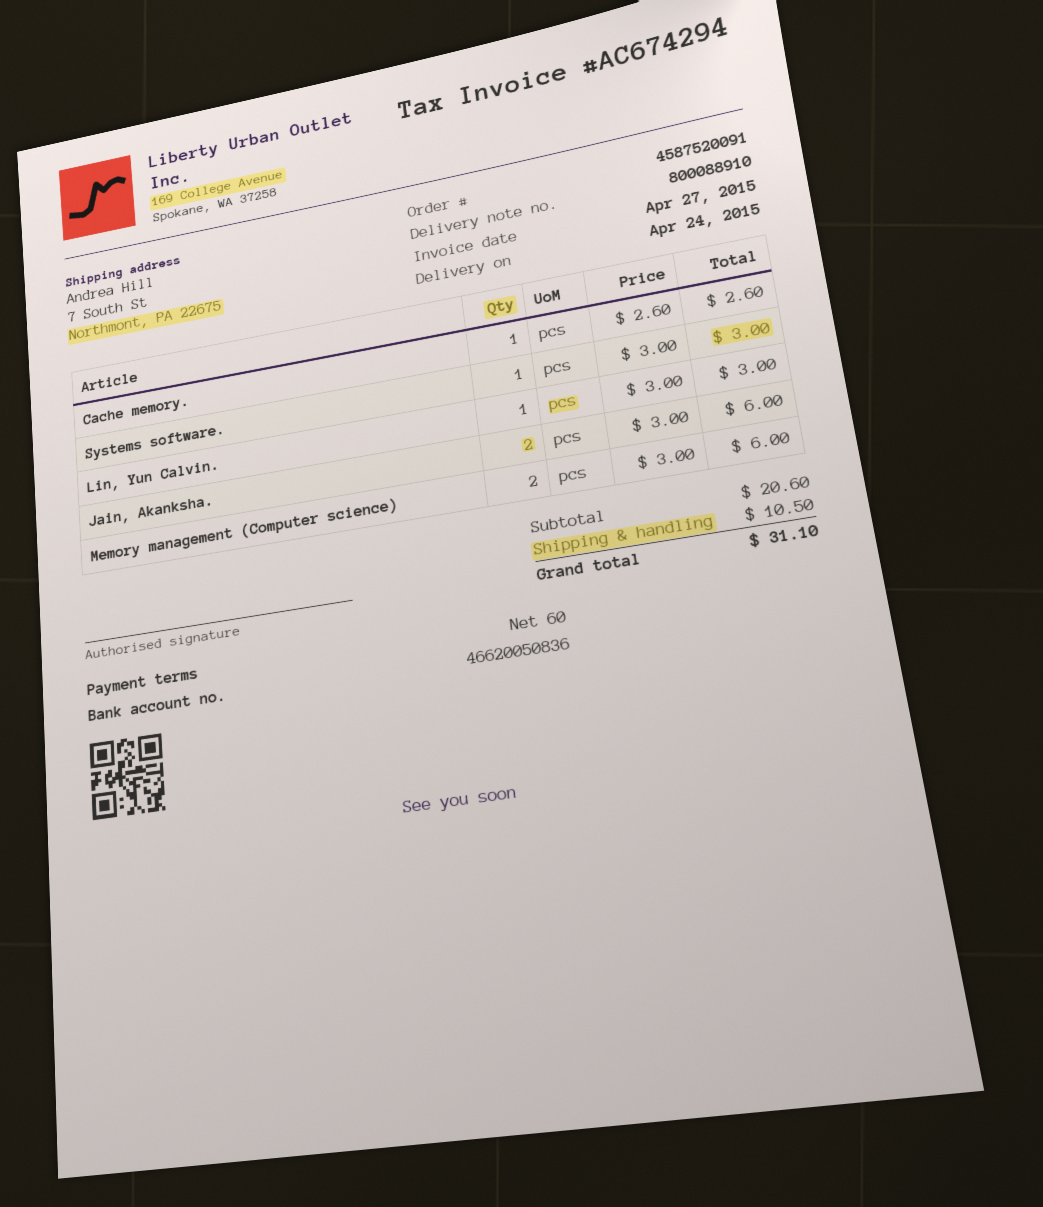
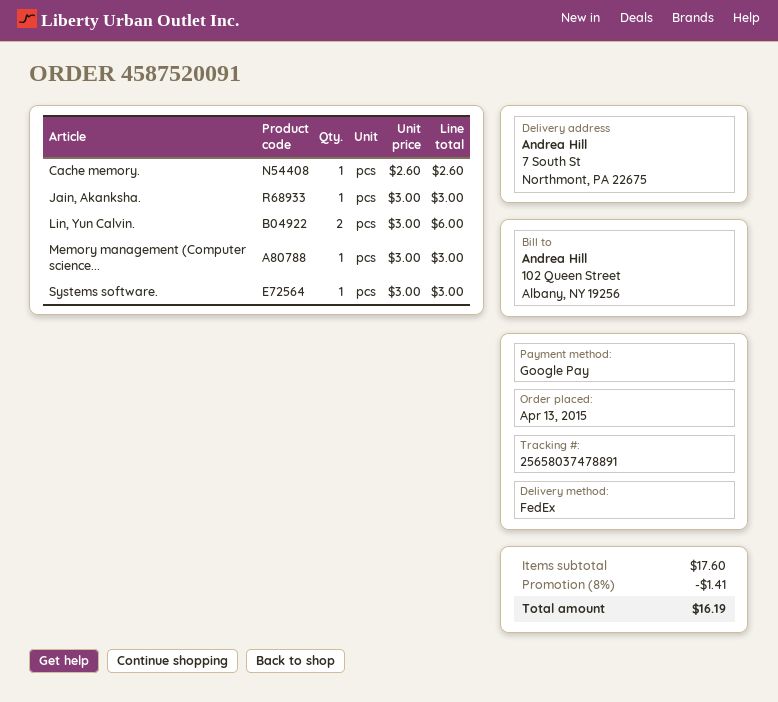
Lin, Yun Calvin.: 1 x 3.00 = 3.00 -> 2 x 3.00 = 6.00
Jain, Akanksha.: 2 x 3.00 = 6.00 -> 1 x 3.00 = 3.00
Memory management (Computer science): 2 x 3.00 = 6.00 -> 1 x 3.00 = 3.00
subtotal: 20.60 -> 17.60
discount: none -> 8% = 1.41
shipping: 10.50 -> none
total: 31.10 -> 16.19

